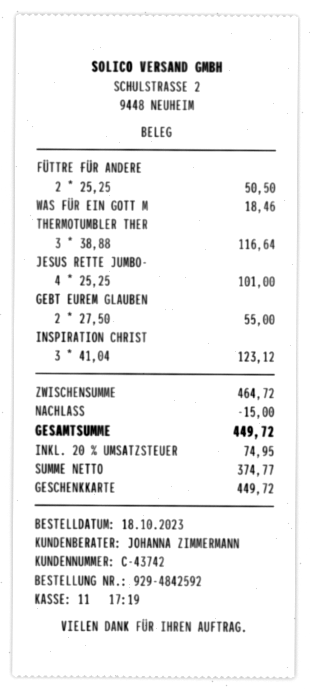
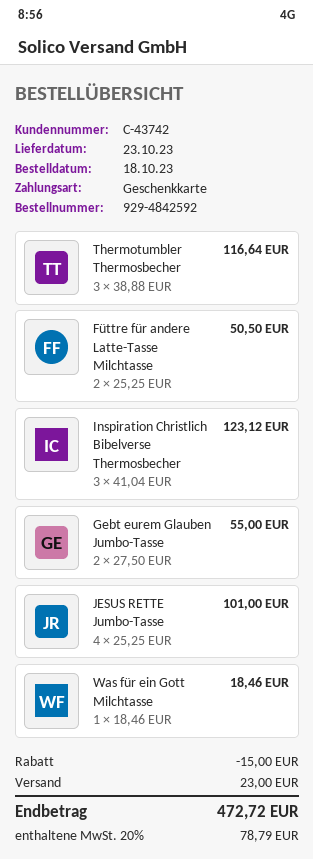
shipping: none -> 23.00
tax: 20% = 74.95 -> 20% = 78.79
total: 449.72 -> 472.72

